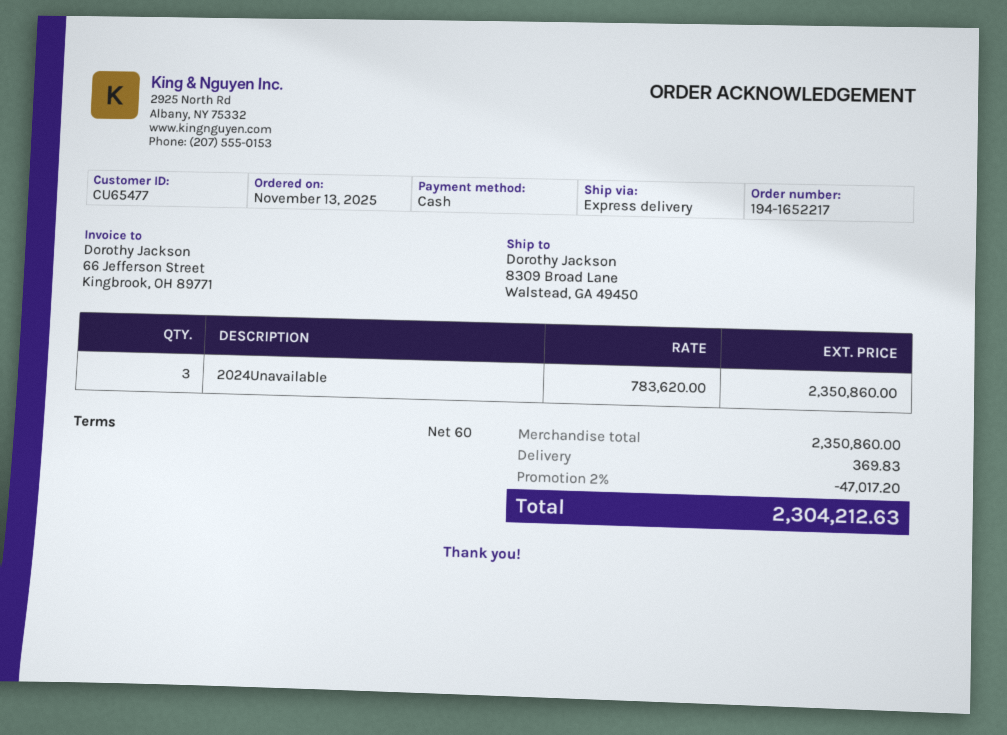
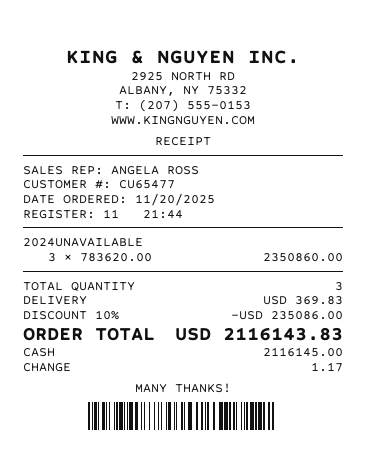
order date: 2025-11-13 -> 2025-11-20
discount: 2% = 47017.20 -> 10% = 235086.00
total: 2304212.63 -> 2116143.83

